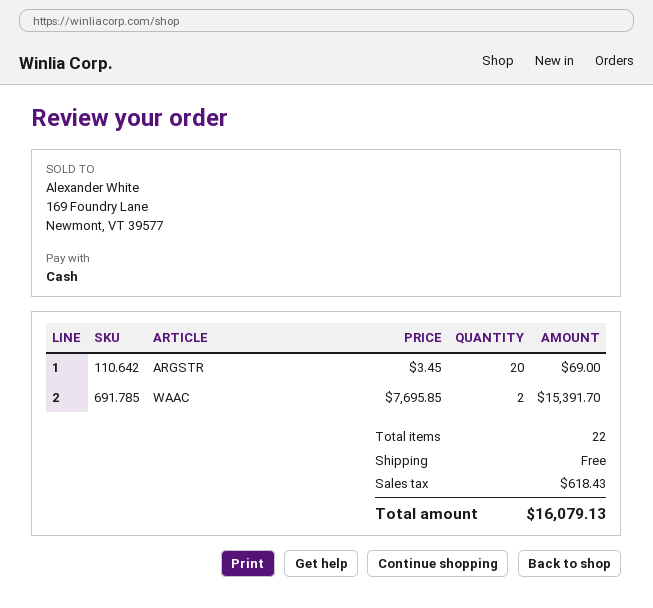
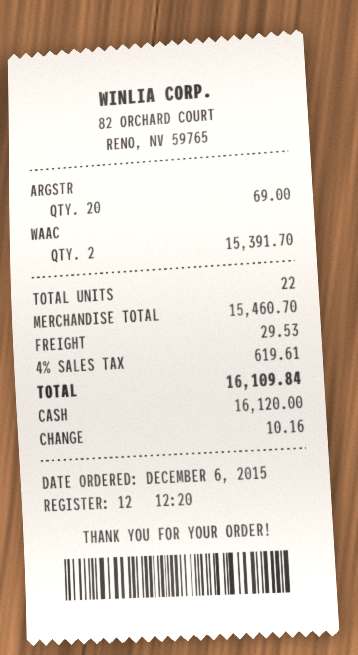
shipping: 0.00 -> 29.53
tax: 618.43 -> 619.61
total: 16079.13 -> 16109.84

